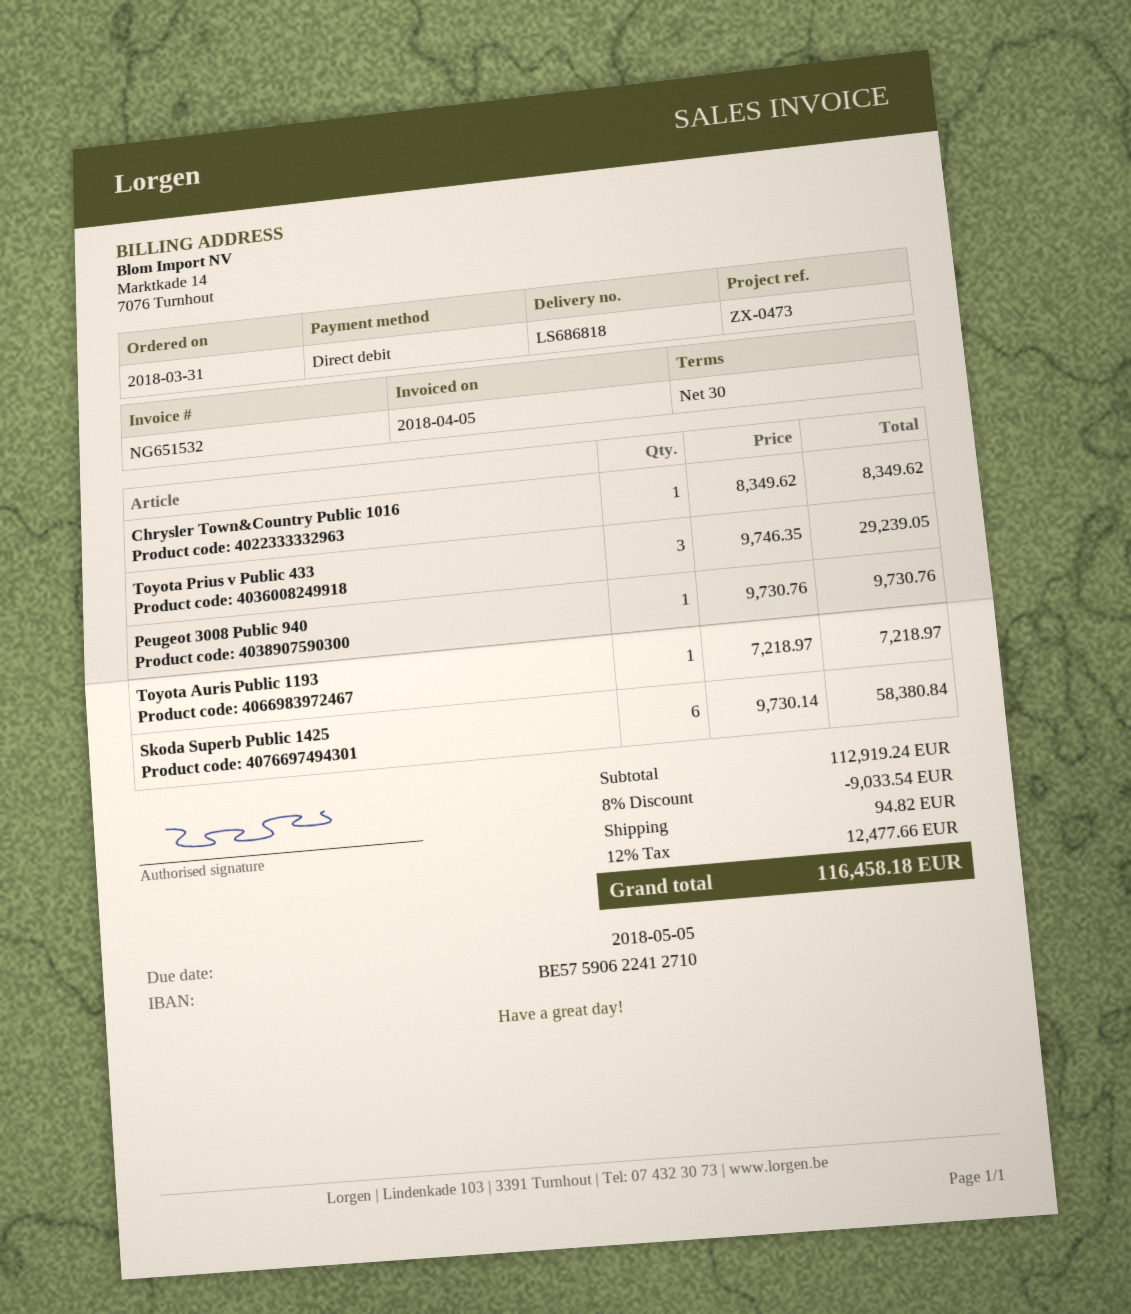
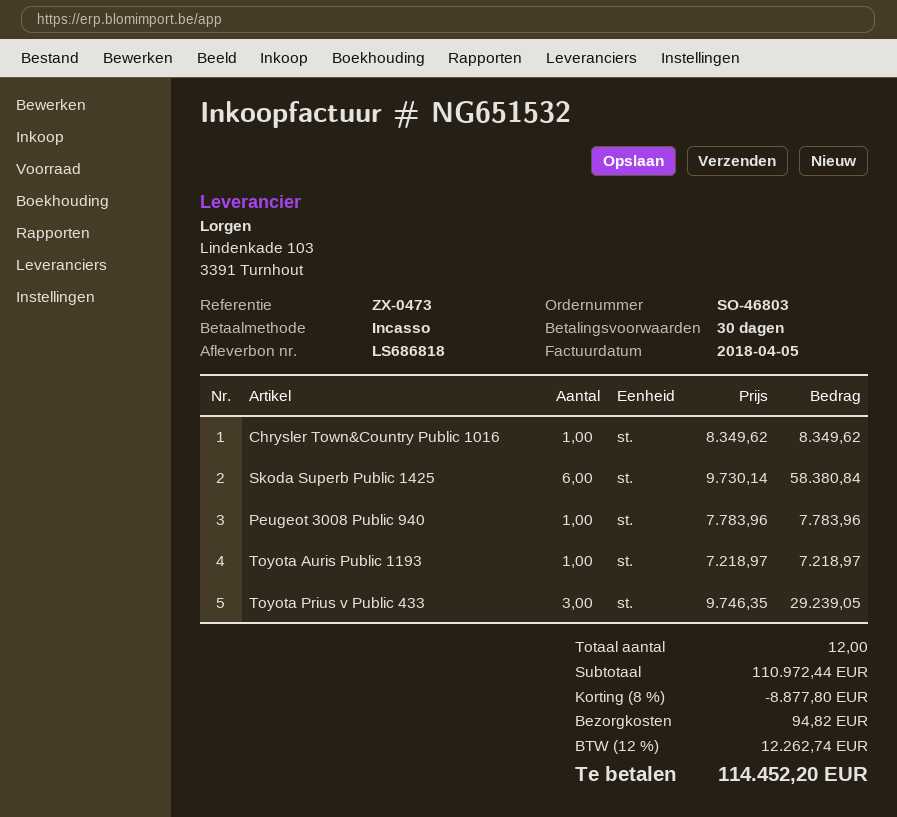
Peugeot 3008 Public 940: 1 x 9730.76 = 9730.76 -> 1 x 7783.96 = 7783.96
subtotal: 112919.24 -> 110972.44
discount: 8% = 9033.54 -> 8% = 8877.80
tax: 12% = 12477.66 -> 12% = 12262.74
total: 116458.18 -> 114452.20

